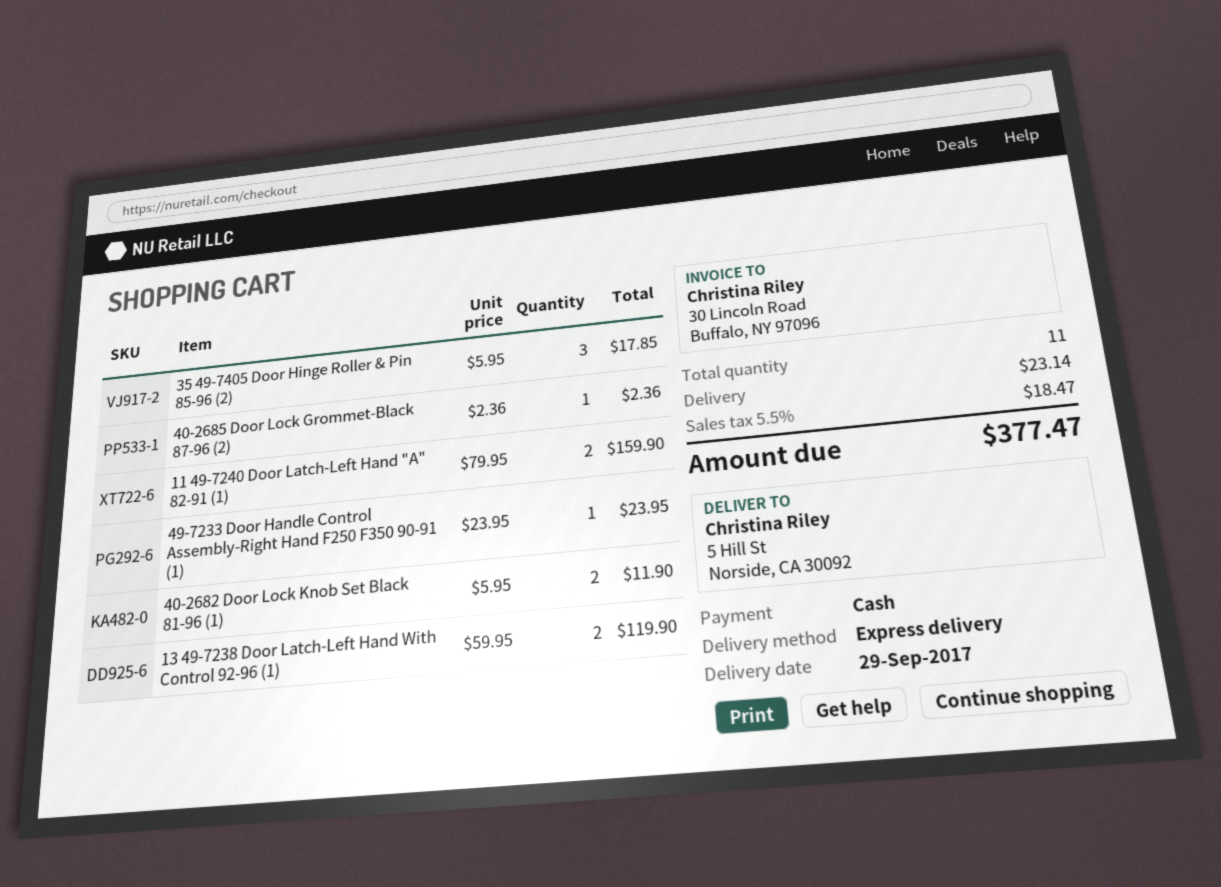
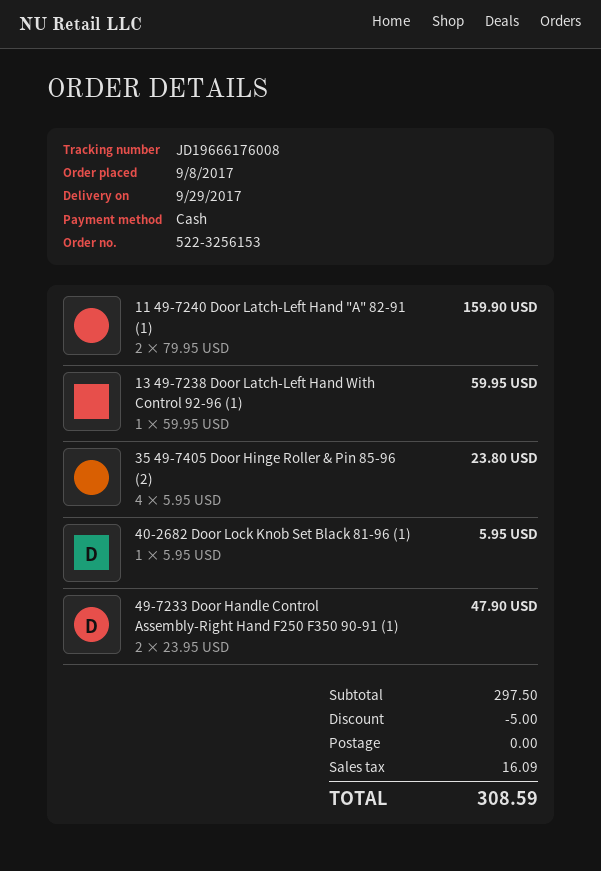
35 49-7405 Door Hinge Roller & Pin 85-96 (2): 3 x 5.95 = 17.85 -> 4 x 5.95 = 23.80
40-2685 Door Lock Grommet-Black 87-96 (2): 1 x 2.36 = 2.36 -> none
49-7233 Door Handle Control Assembly-Right Hand F250 F350 90-91 (1): 1 x 23.95 = 23.95 -> 2 x 23.95 = 47.90
40-2682 Door Lock Knob Set Black 81-96 (1): 2 x 5.95 = 11.90 -> 1 x 5.95 = 5.95
13 49-7238 Door Latch-Left Hand With Control 92-96 (1): 2 x 59.95 = 119.90 -> 1 x 59.95 = 59.95
discount: none -> 5.00
shipping: 23.14 -> 0.00
tax: 18.47 -> 16.09
total: 377.47 -> 308.59

